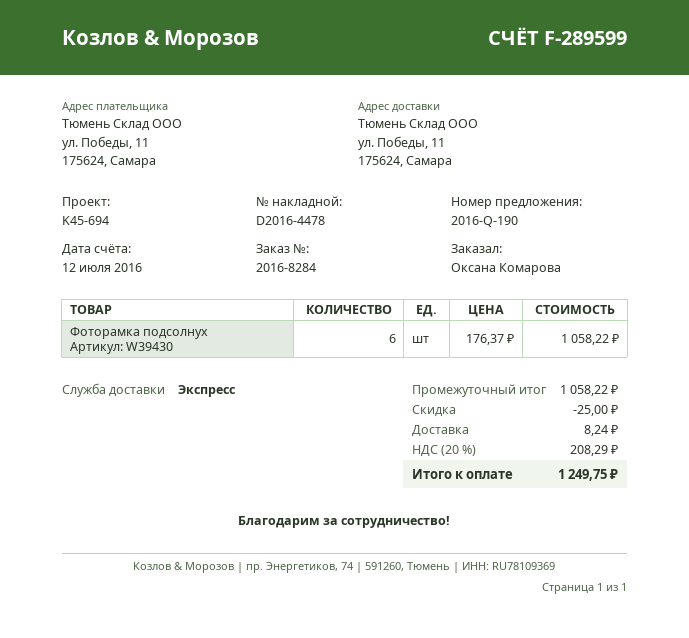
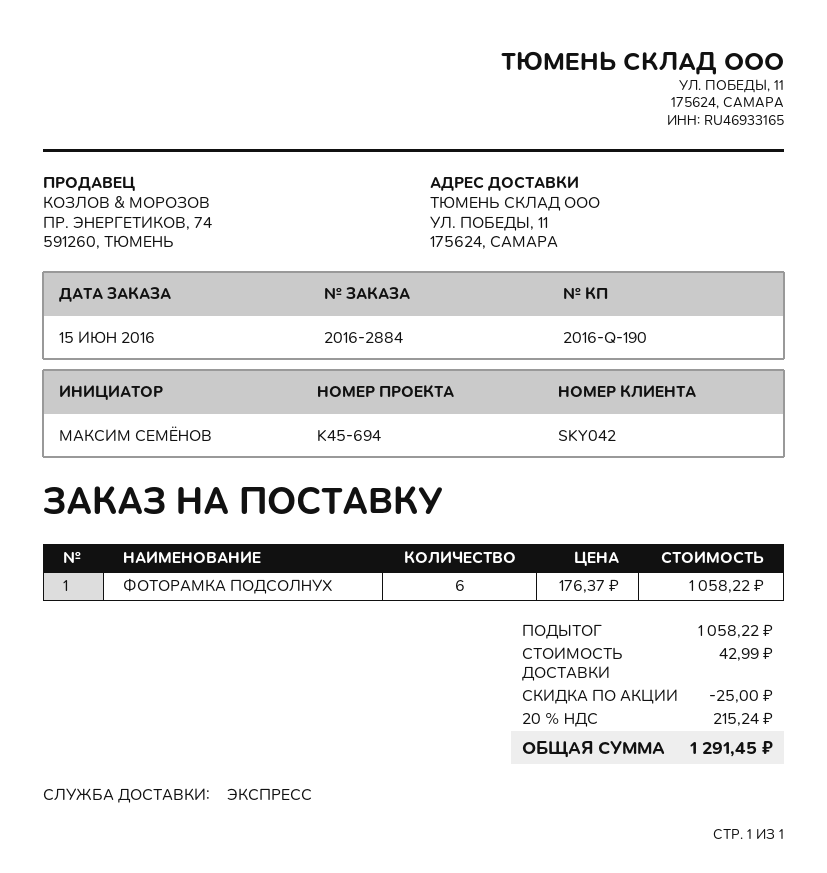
order number: 2016-8284 -> 2016-2884
ordered by: Оксана Комарова -> МАКСИМ СЕМЁНОВ
shipping: 8.24 -> 42.99
tax: 20% = 208.29 -> 20% = 215.24
total: 1249.75 -> 1291.45

